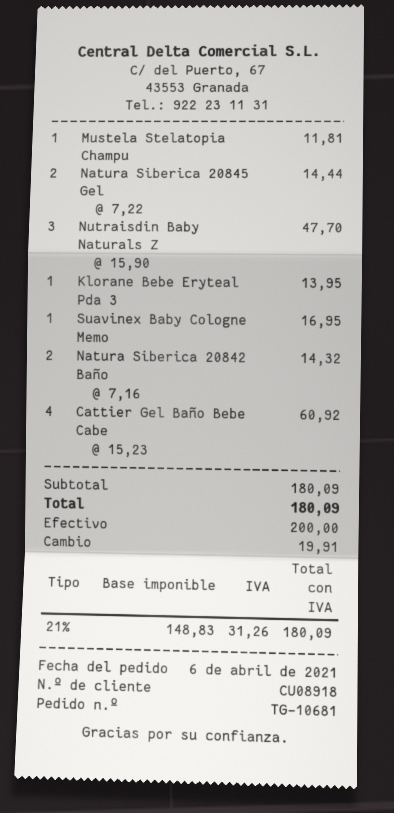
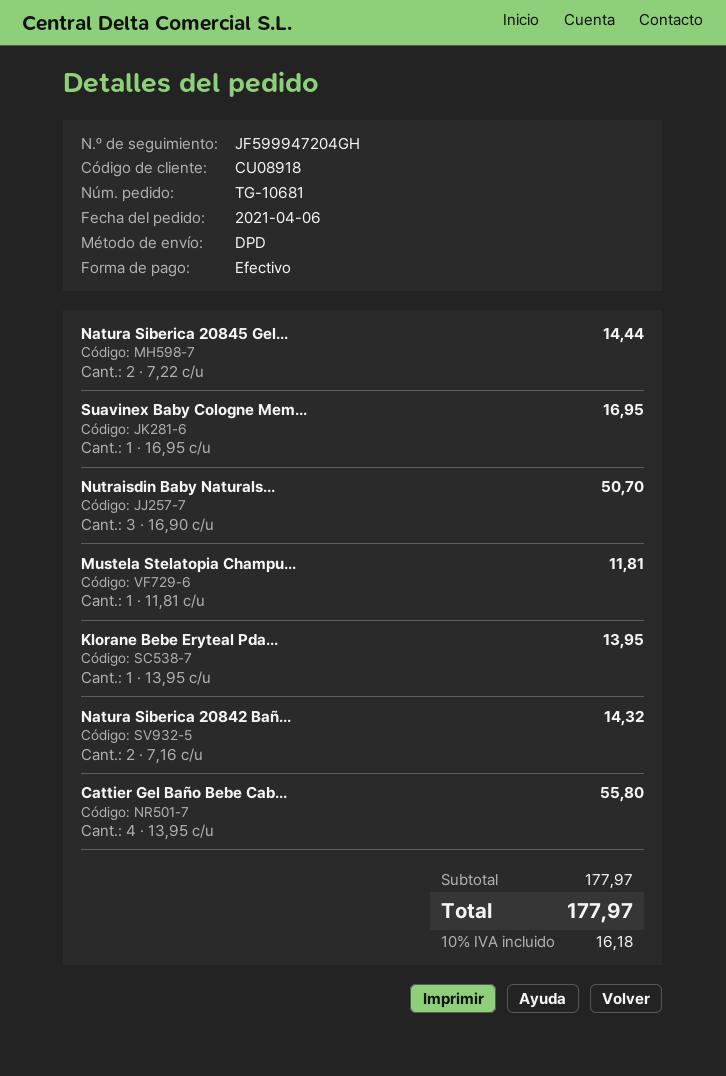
Nutraisdin Baby Naturals Z: 3 x 15.90 = 47.70 -> 3 x 16.90 = 50.70
Cattier Gel Baño Bebe Cabe: 4 x 15.23 = 60.92 -> 4 x 13.95 = 55.80
subtotal: 180.09 -> 177.97
tax: 21% = 31.26 -> 10% = 16.18
total: 180.09 -> 177.97

